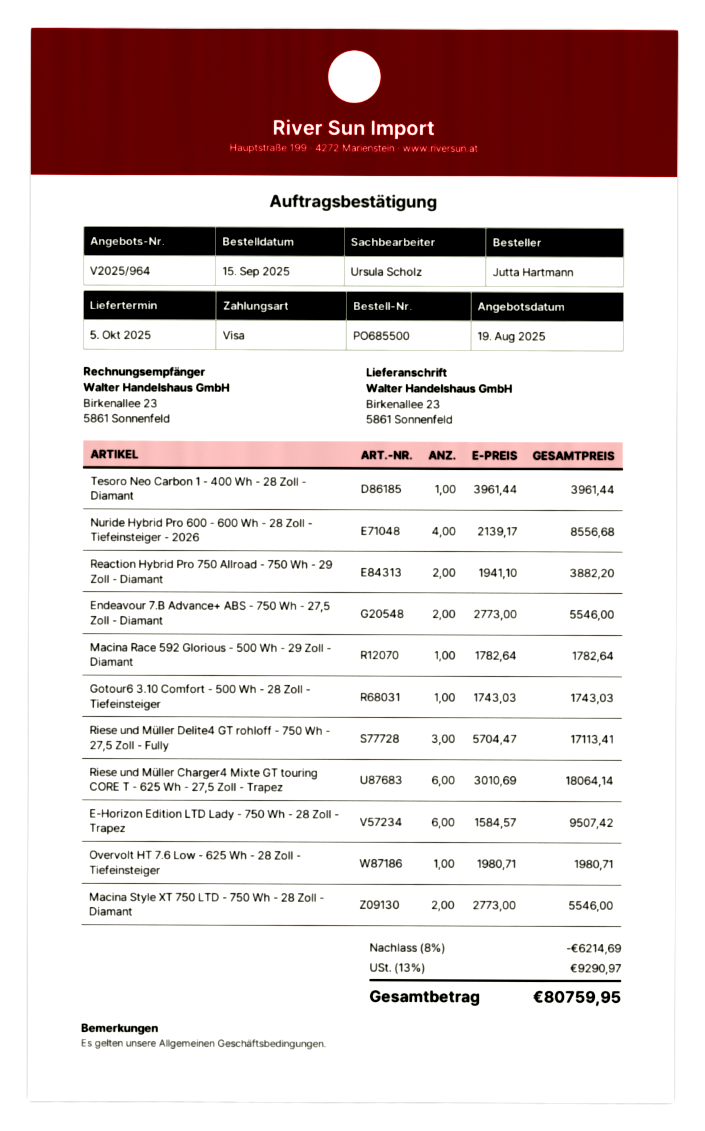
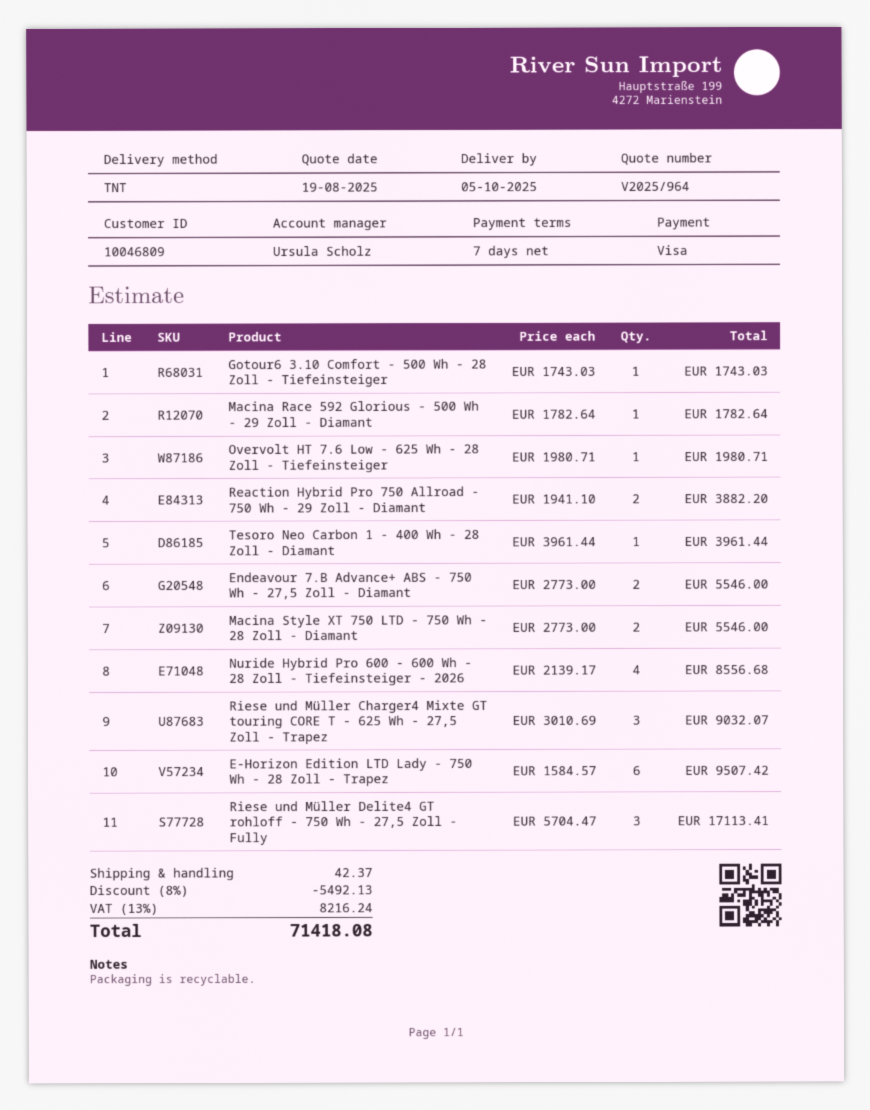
Riese und Müller Charger4 Mixte GT touring CORE T - 625 Wh - 27,5 Zoll - Trapez: 6 x 3010.69 = 18064.14 -> 3 x 3010.69 = 9032.07
discount: 8% = 6214.69 -> 8% = 5492.13
shipping: none -> 42.37
tax: 13% = 9290.97 -> 13% = 8216.24
total: 80759.95 -> 71418.08

